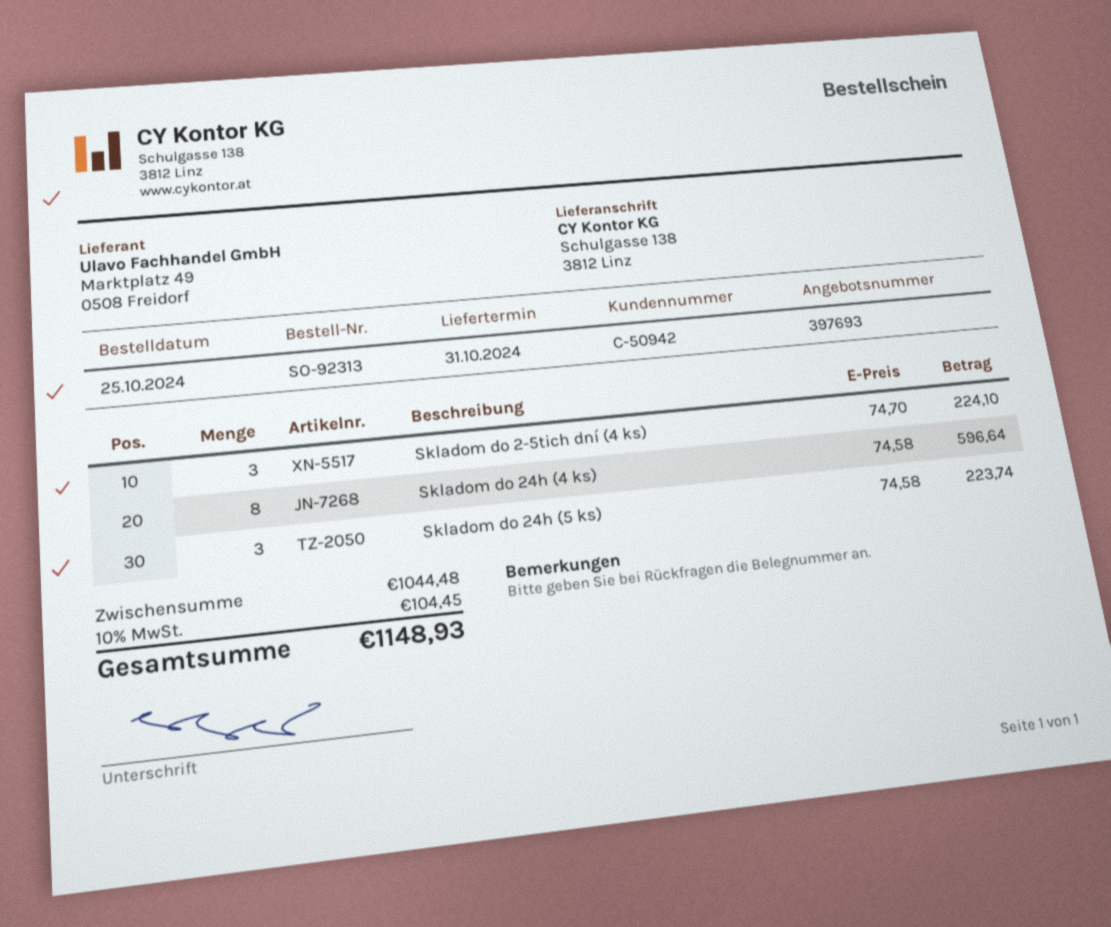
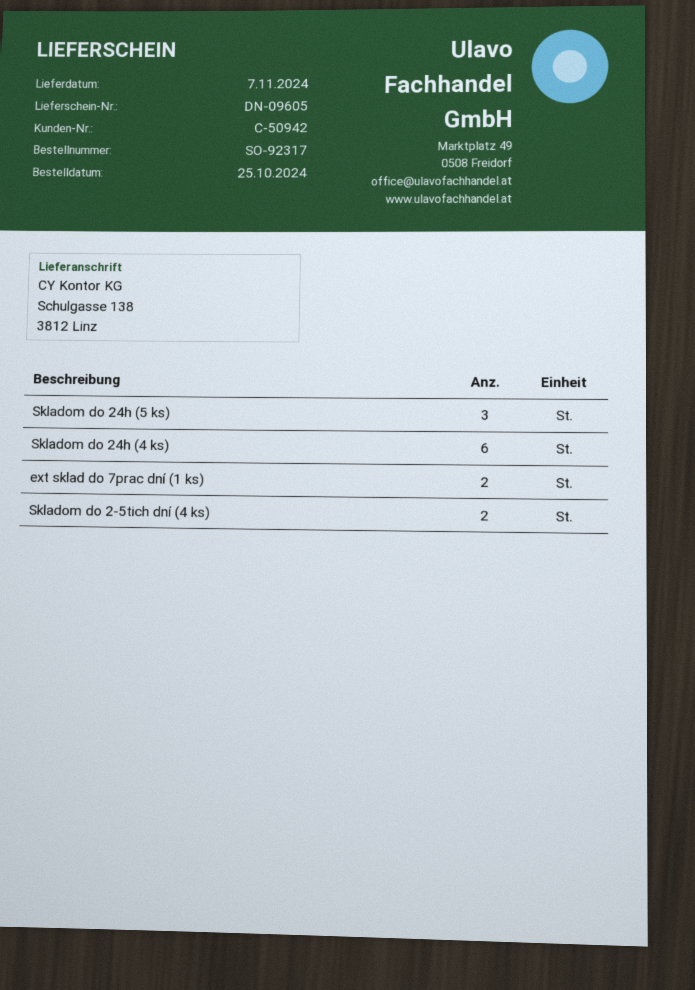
order number: SO-92313 -> SO-92317
delivery date: 2024-10-31 -> 2024-11-07
Skladom do 2-5tich dní (4 ks): 3 -> 2
Skladom do 24h (4 ks): 8 -> 6
ext sklad do 7prac dní (1 ks): none -> 2

